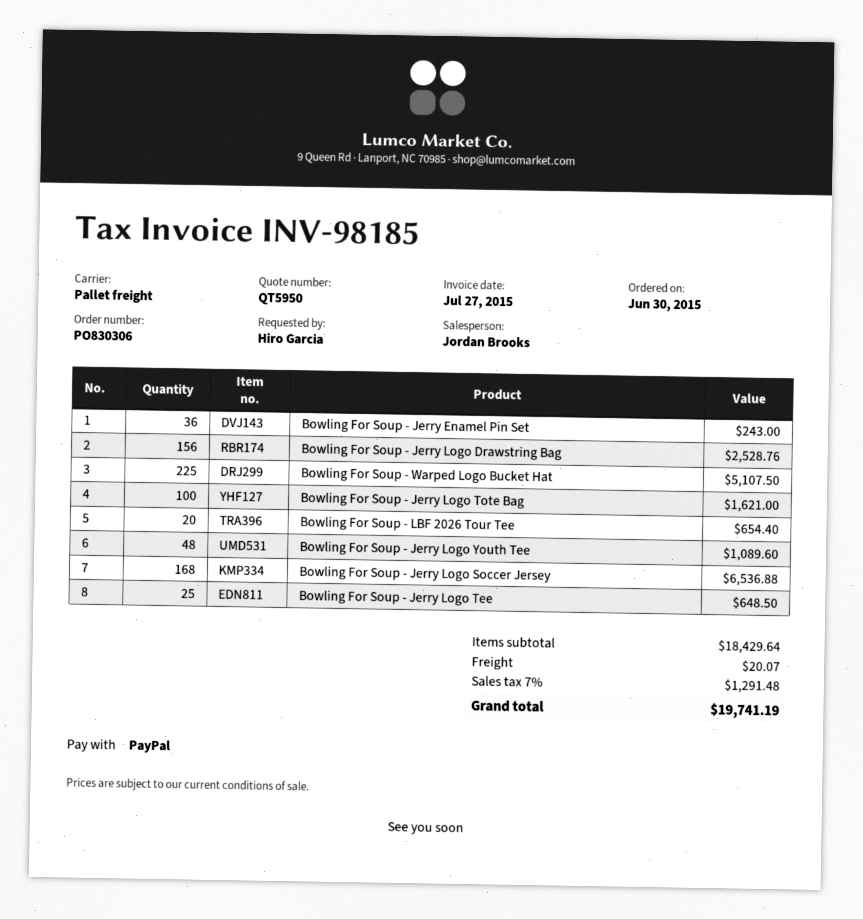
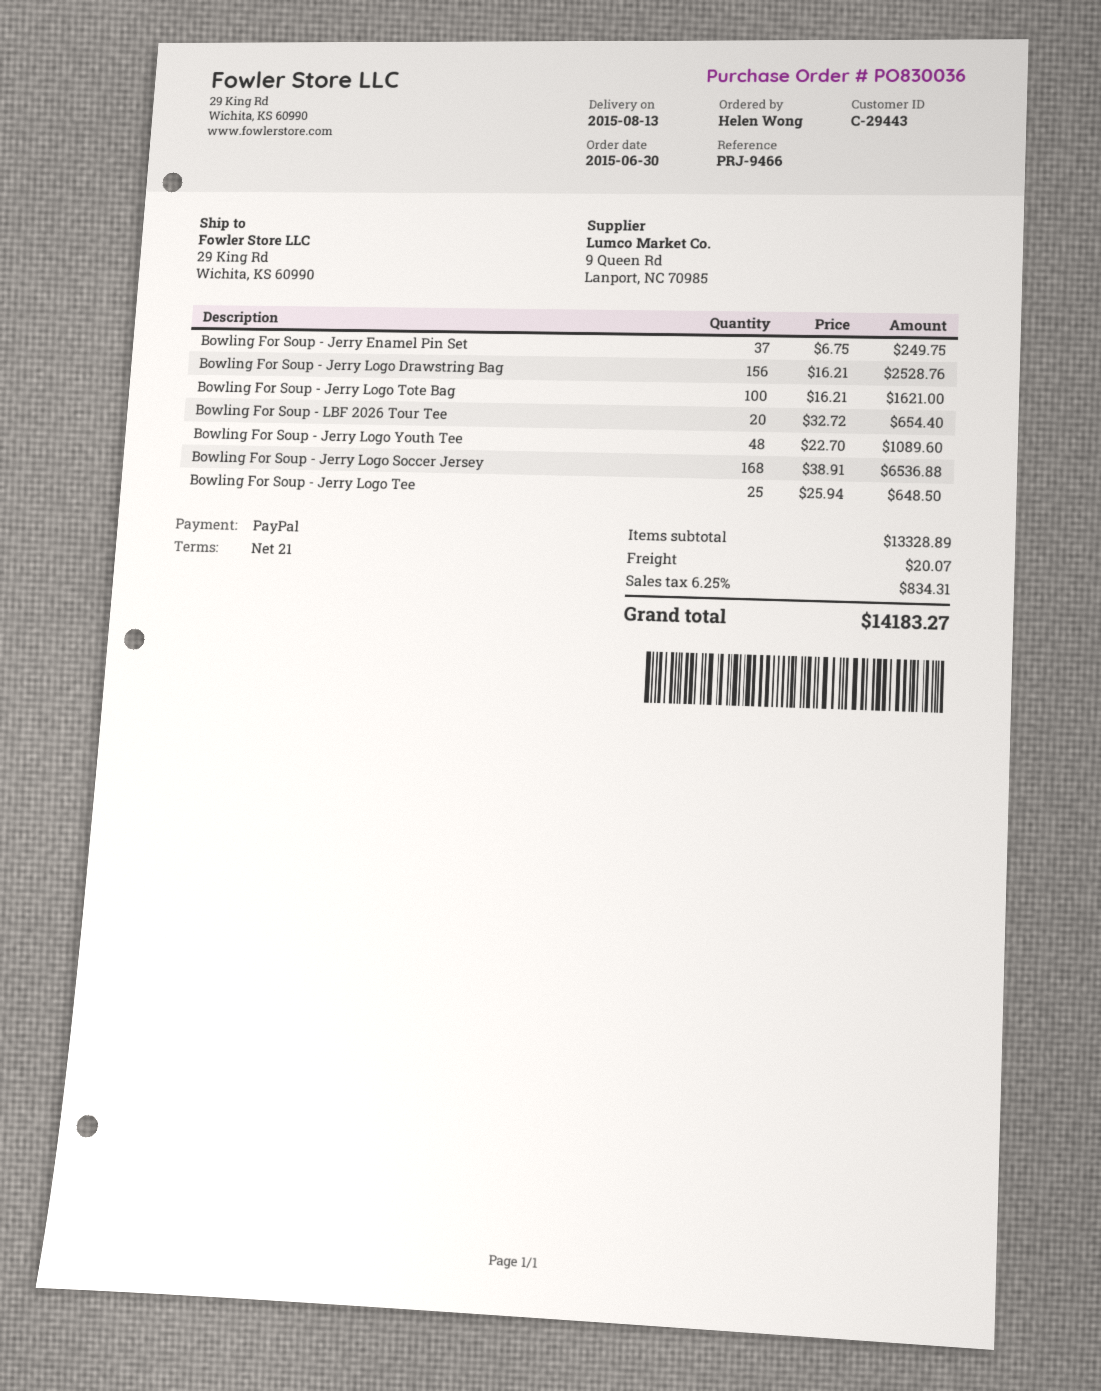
order number: PO830306 -> PO830036
ordered by: Hiro Garcia -> Helen Wong
Bowling For Soup - Jerry Enamel Pin Set: 36 for 243.00 -> 37 for 249.75
Bowling For Soup - Warped Logo Bucket Hat: 225 for 5107.50 -> none
subtotal: 18429.64 -> 13328.89
tax: 7% = 1291.48 -> 6.25% = 834.31
total: 19741.19 -> 14183.27

